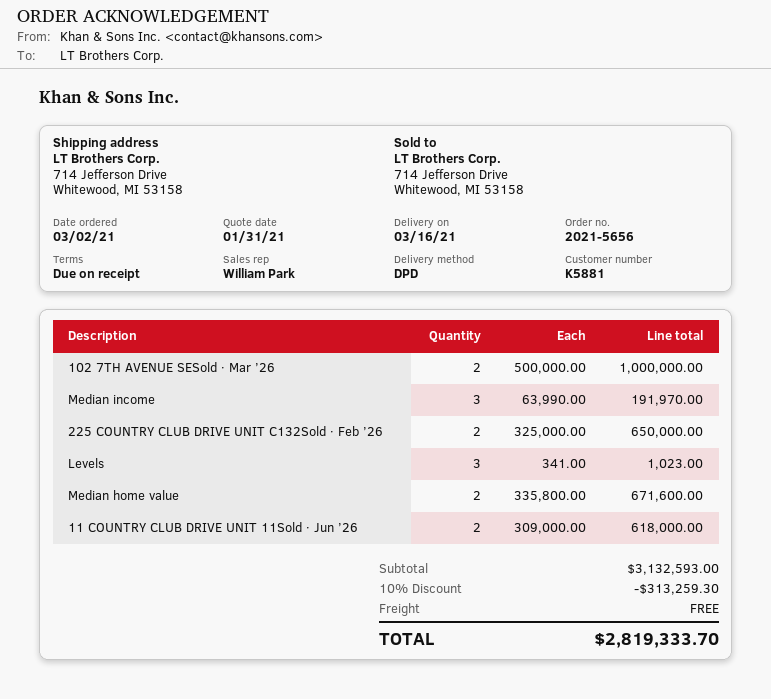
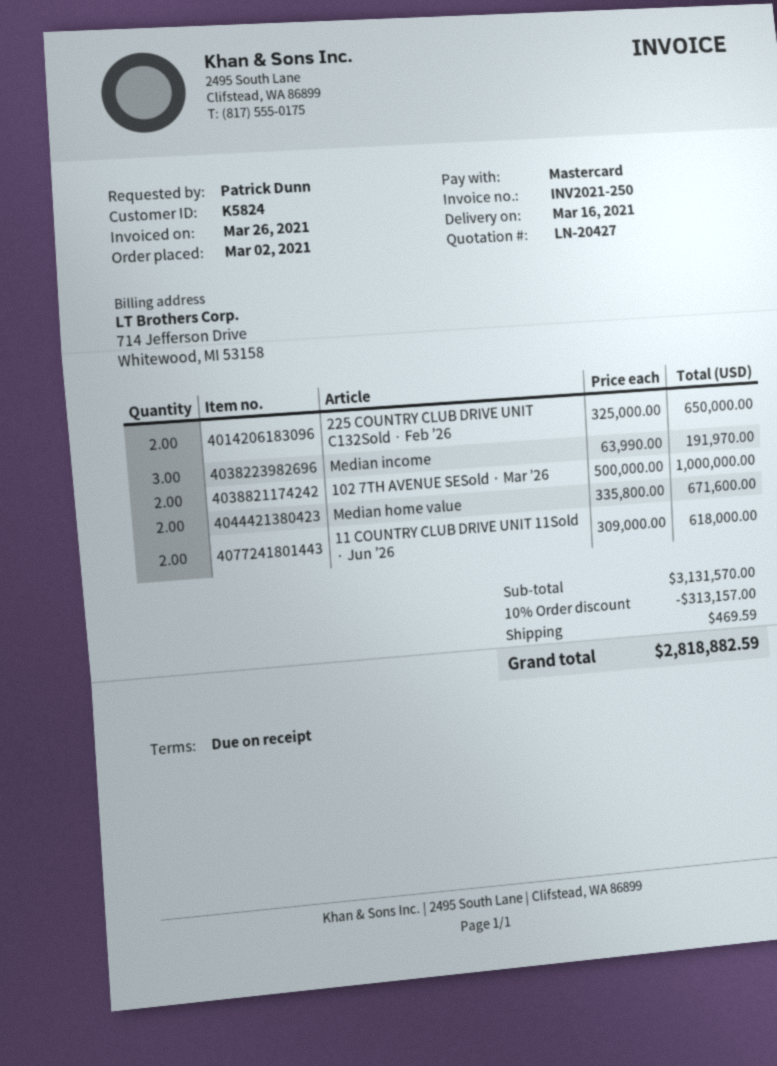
customer number: K5881 -> K5824
Levels: 3 x 341.00 = 1023.00 -> none
subtotal: 3132593.00 -> 3131570.00
discount: 10% = 313259.30 -> 10% = 313157.00
shipping: 0.00 -> 469.59
total: 2819333.70 -> 2818882.59

